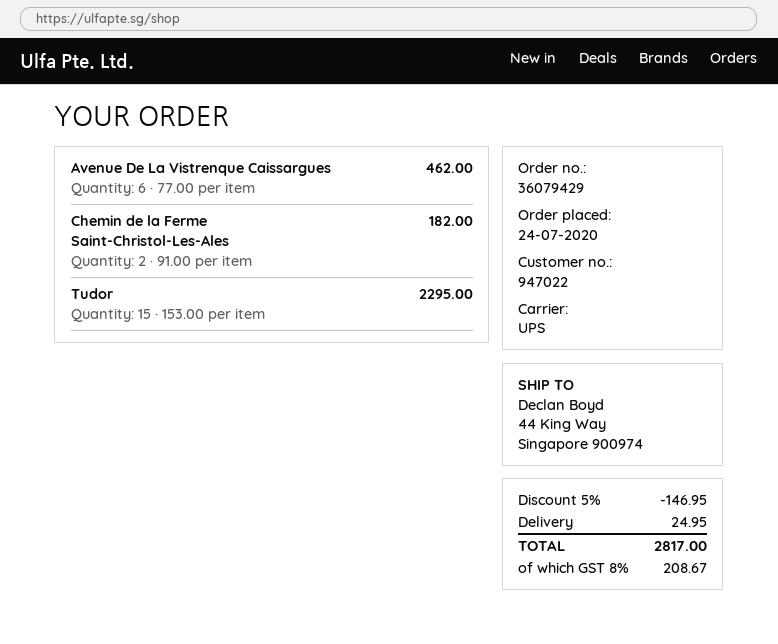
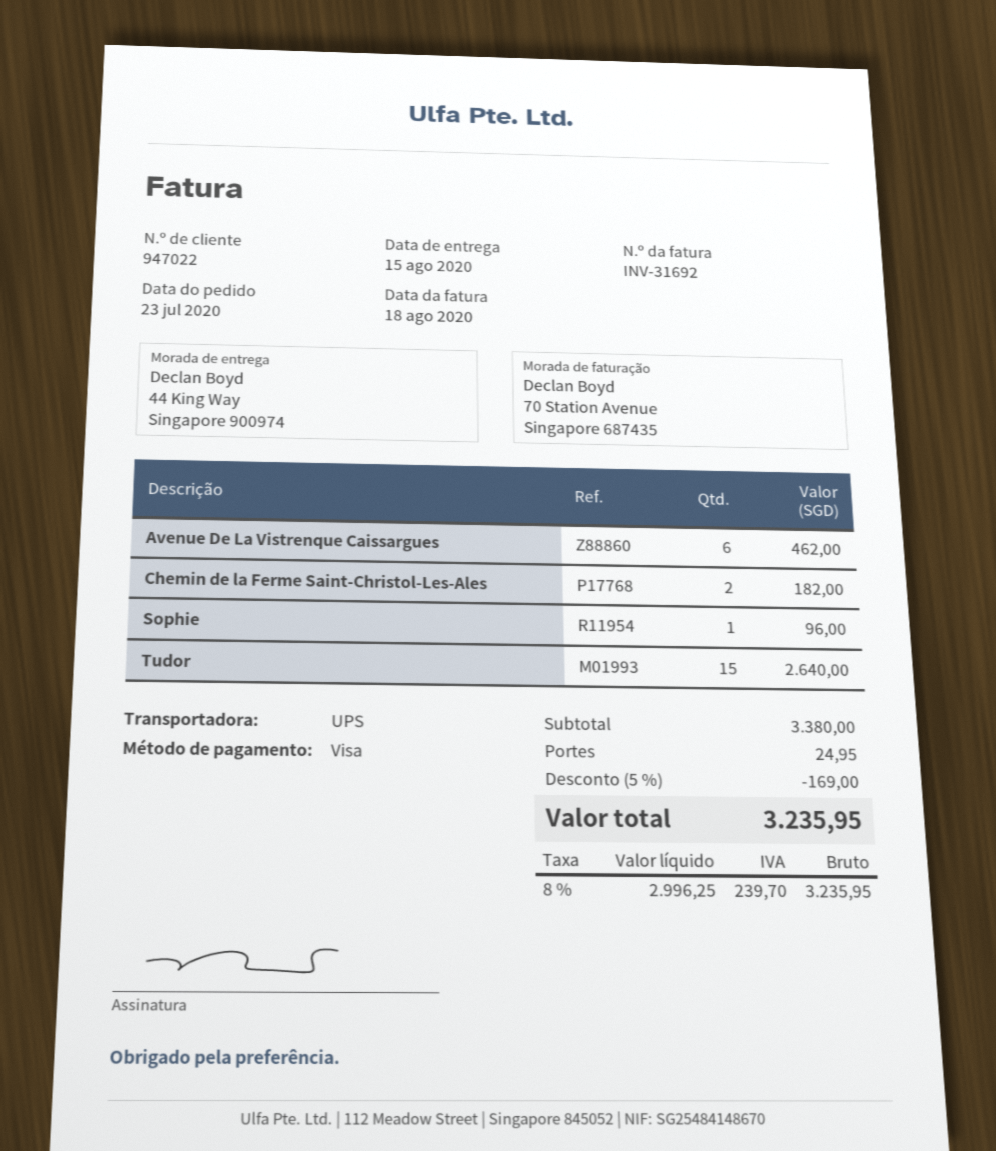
order date: 2020-07-24 -> 2020-07-23
Tudor: 15 for 2295.00 -> 15 for 2640.00
Sophie: none -> 1 for 96.00
discount: 5% = 146.95 -> 5% = 169.00
tax: 8% = 208.67 -> 8% = 239.70
total: 2817.00 -> 3235.95

